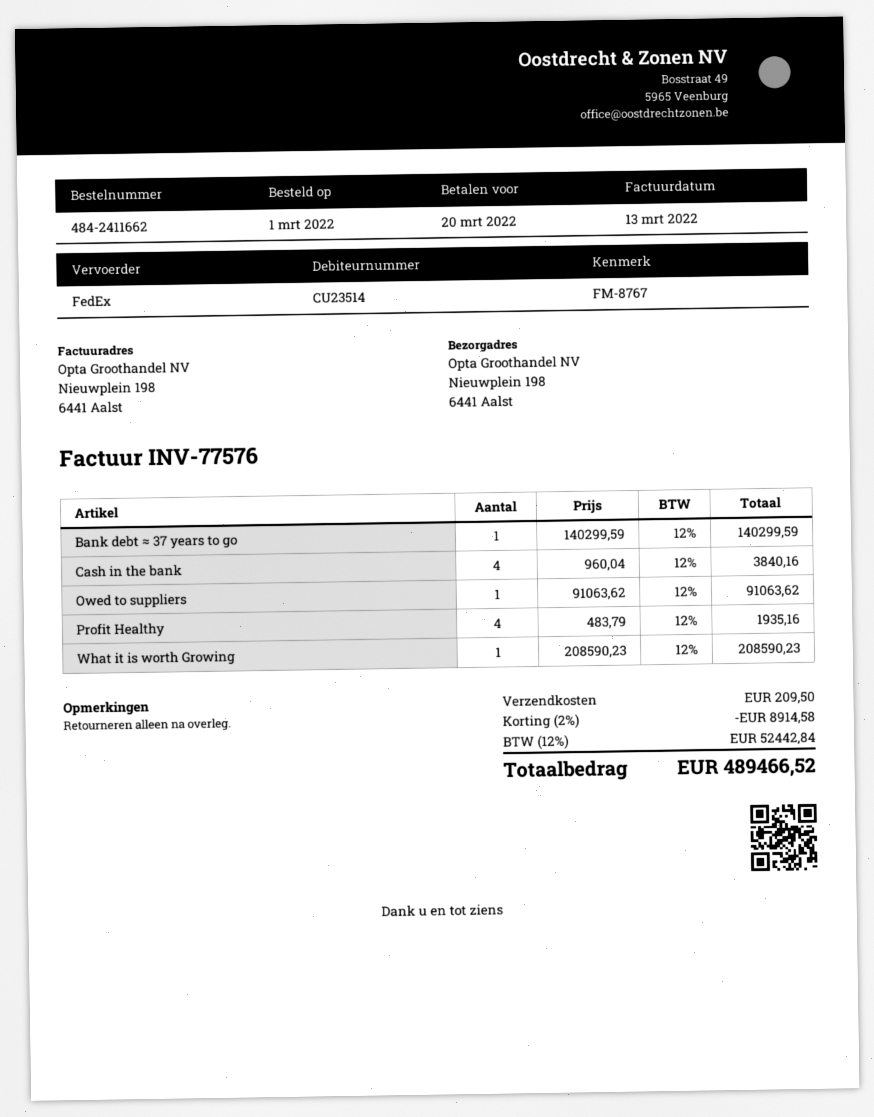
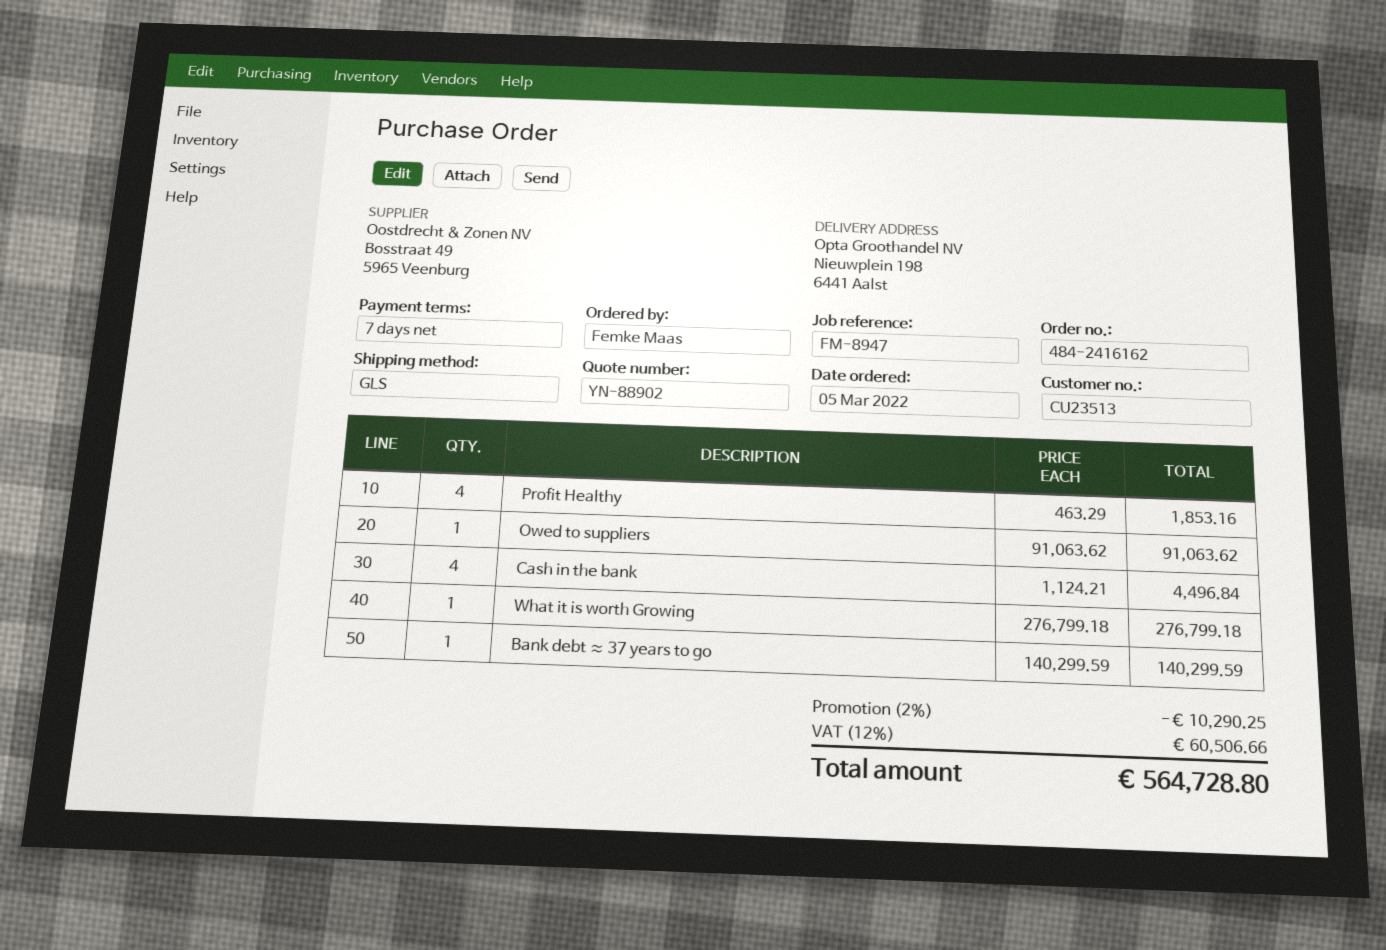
order number: 484-2411662 -> 484-2416162
order date: 2022-03-01 -> 2022-03-05
customer number: CU23514 -> CU23513
reference: FM-8767 -> FM-8947
shipping method: FedEx -> GLS
Cash in the bank: 4 x 960.04 = 3840.16 -> 4 x 1124.21 = 4496.84
Profit Healthy: 4 x 483.79 = 1935.16 -> 4 x 463.29 = 1853.16
What it is worth Growing: 1 x 208590.23 = 208590.23 -> 1 x 276799.18 = 276799.18
discount: 2% = 8914.58 -> 2% = 10290.25
shipping: 209.50 -> none
tax: 12% = 52442.84 -> 12% = 60506.66
total: 489466.52 -> 564728.80

